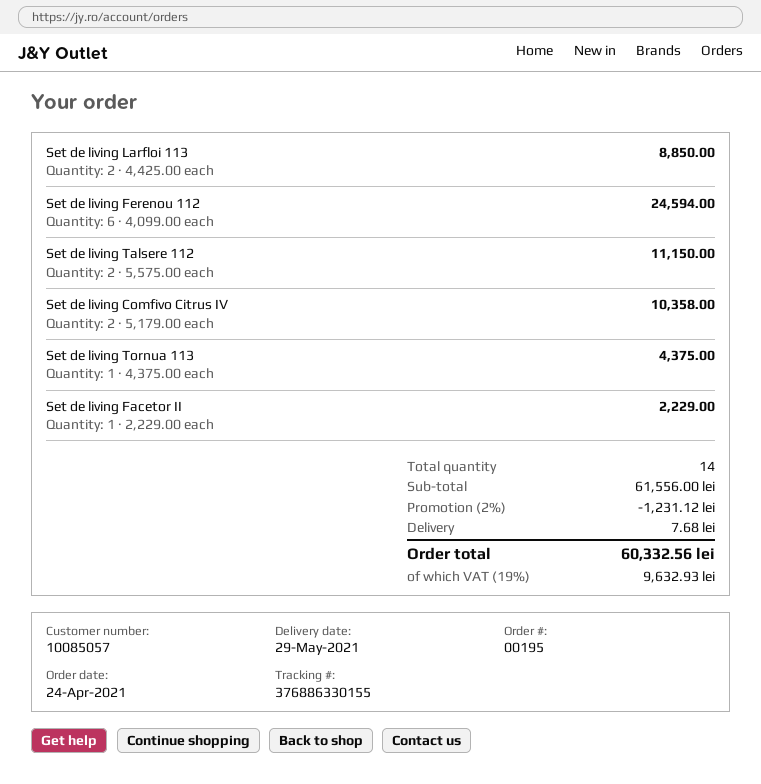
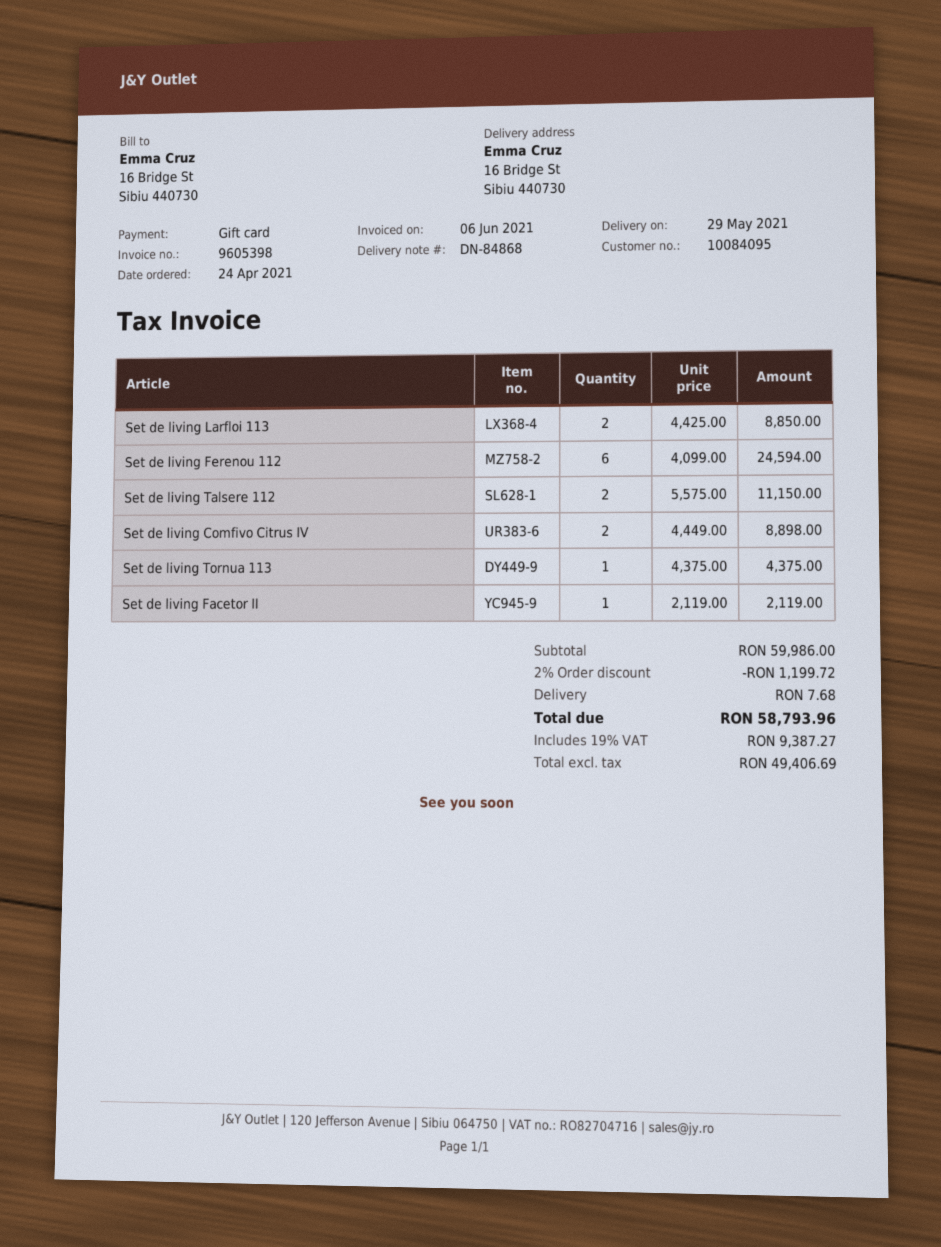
customer number: 10085057 -> 10084095
Set de living Comfivo Citrus IV: 2 x 5179.00 = 10358.00 -> 2 x 4449.00 = 8898.00
Set de living Facetor II: 1 x 2229.00 = 2229.00 -> 1 x 2119.00 = 2119.00
subtotal: 61556.00 -> 59986.00
discount: 2% = 1231.12 -> 2% = 1199.72
tax: 19% = 9632.93 -> 19% = 9387.27
total: 60332.56 -> 58793.96

